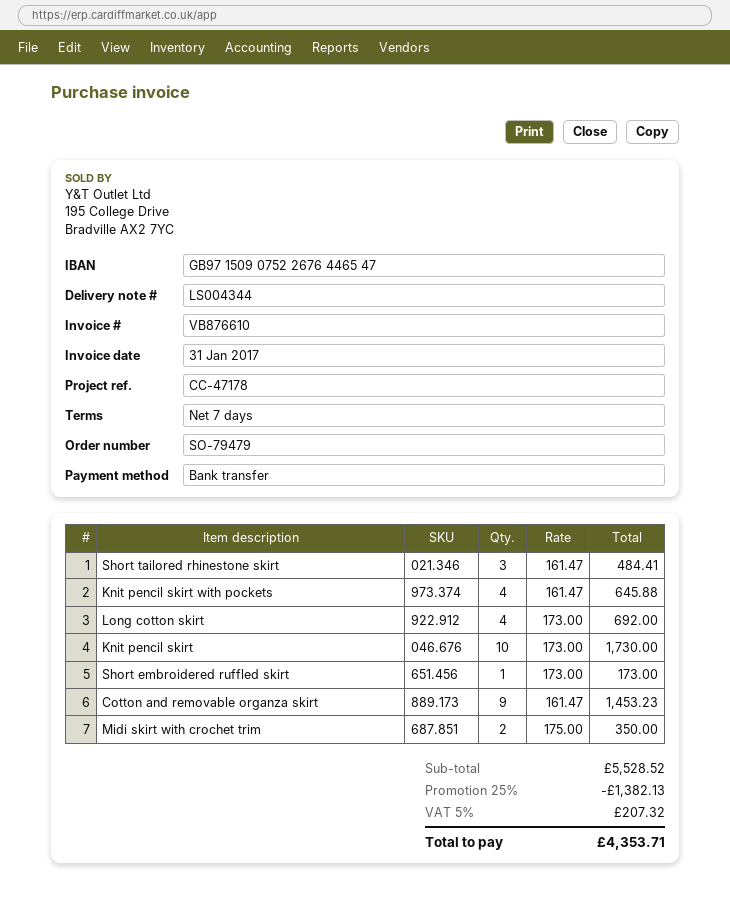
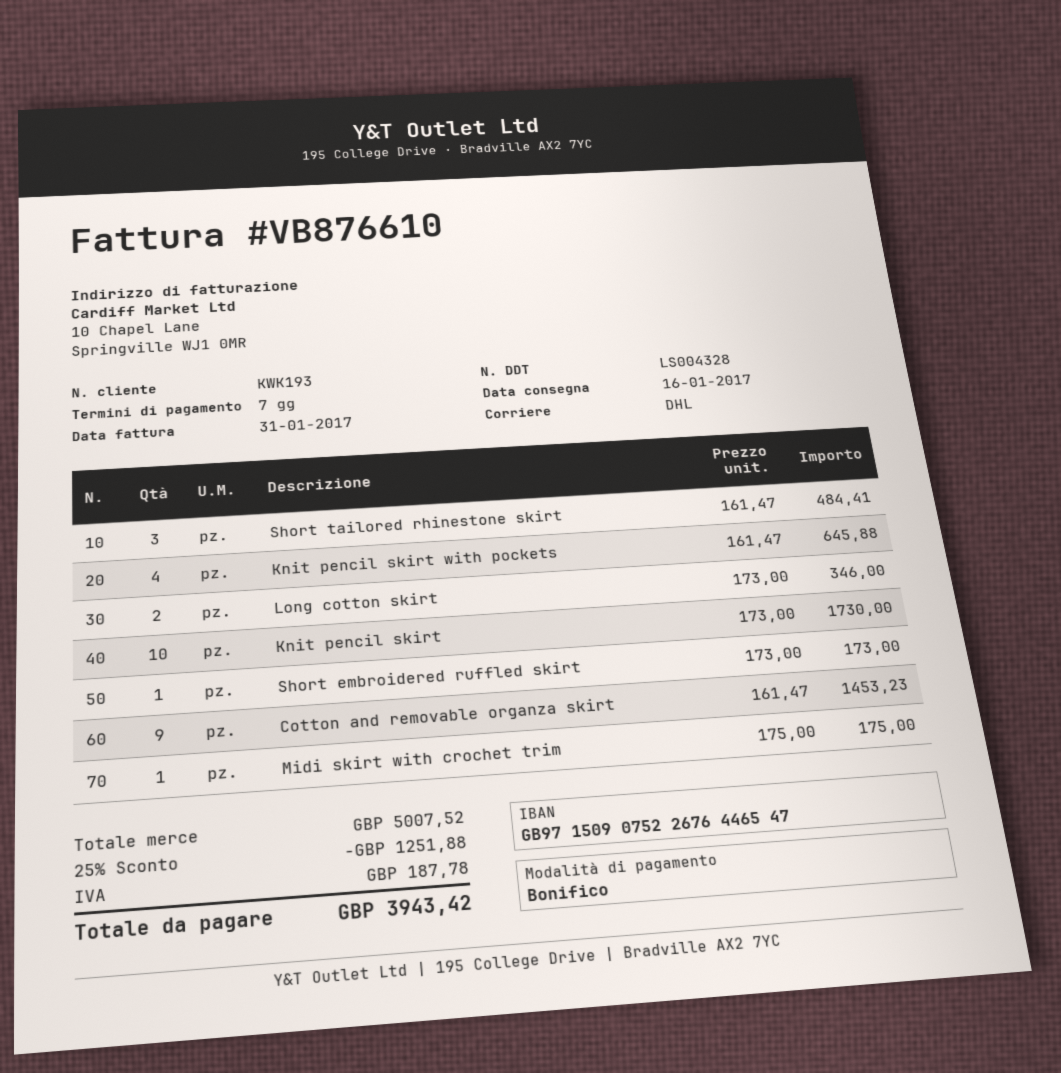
delivery note number: LS004344 -> LS004328
Long cotton skirt: 4 x 173.00 = 692.00 -> 2 x 173.00 = 346.00
Midi skirt with crochet trim: 2 x 175.00 = 350.00 -> 1 x 175.00 = 175.00
subtotal: 5528.52 -> 5007.52
discount: 25% = 1382.13 -> 25% = 1251.88
tax: 207.32 -> 187.78
total: 4353.71 -> 3943.42

